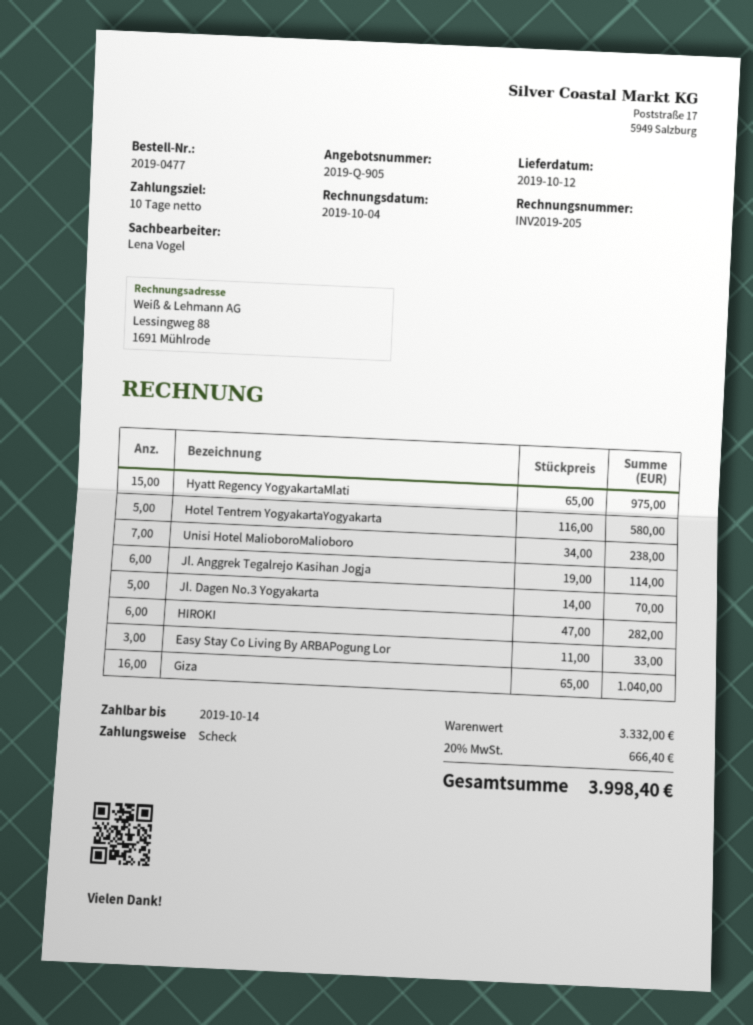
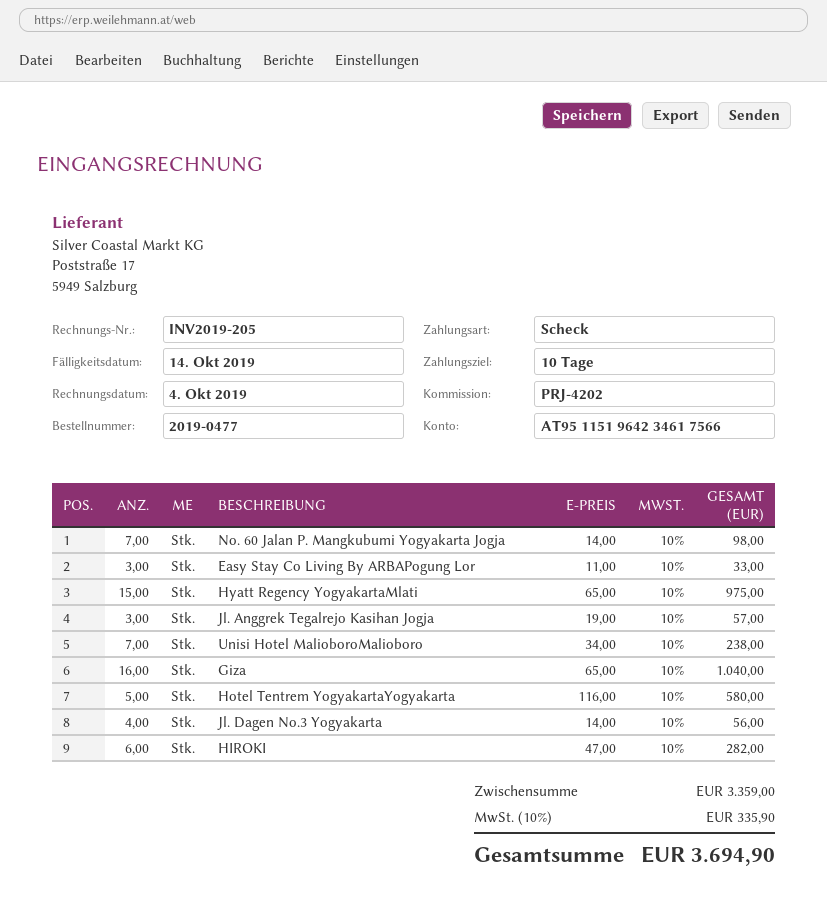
Jl. Anggrek Tegalrejo Kasihan Jogja: 6 x 19.00 = 114.00 -> 3 x 19.00 = 57.00
Jl. Dagen No.3 Yogyakarta: 5 x 14.00 = 70.00 -> 4 x 14.00 = 56.00
No. 60 Jalan P. Mangkubumi Yogyakarta Jogja: none -> 7 x 14.00 = 98.00
subtotal: 3332.00 -> 3359.00
tax: 20% = 666.40 -> 10% = 335.90
total: 3998.40 -> 3694.90

